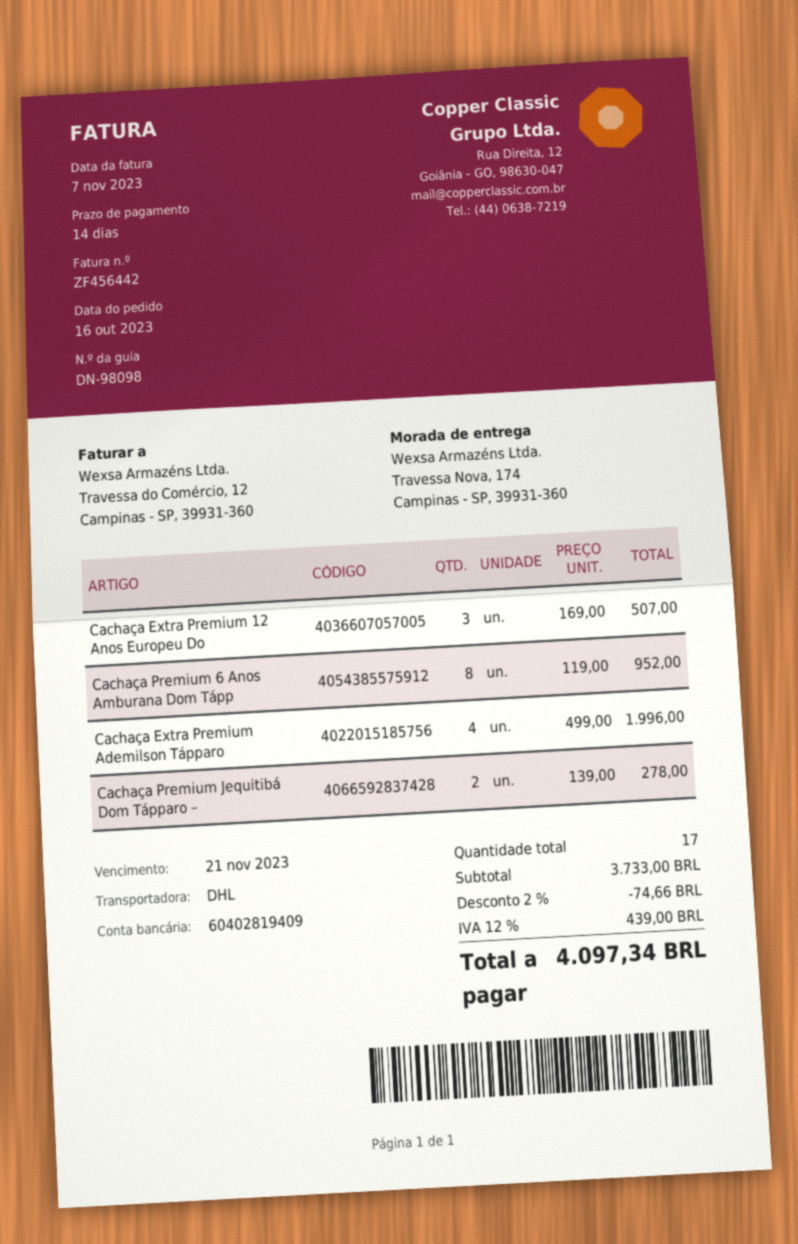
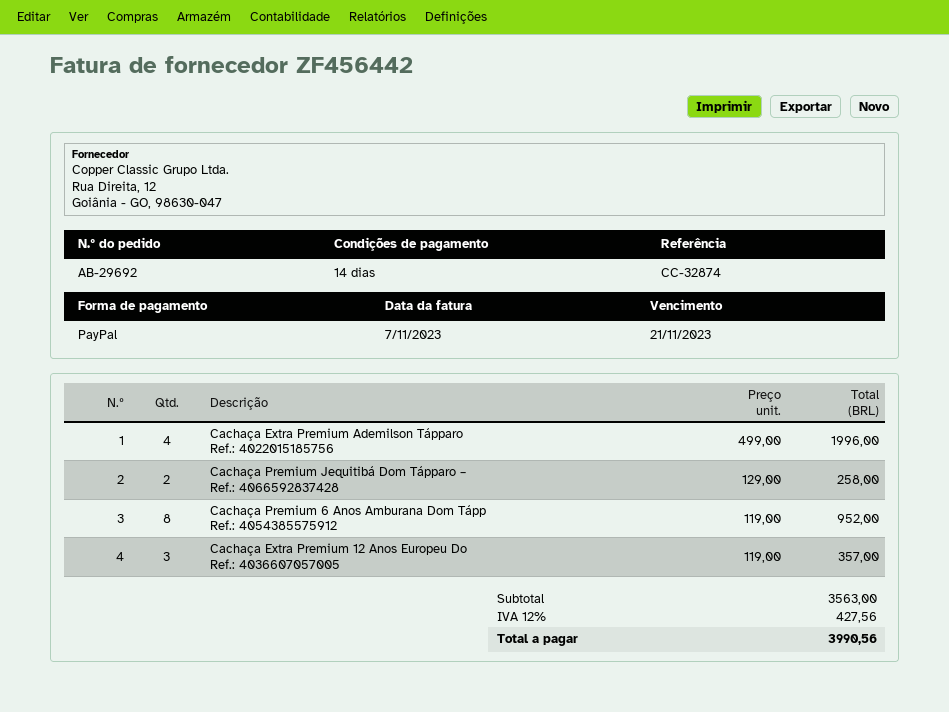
Cachaça Extra Premium 12 Anos Europeu Do: 3 x 169.00 = 507.00 -> 3 x 119.00 = 357.00
Cachaça Premium Jequitibá Dom Tápparo –: 2 x 139.00 = 278.00 -> 2 x 129.00 = 258.00
subtotal: 3733.00 -> 3563.00
discount: 2% = 74.66 -> none
tax: 12% = 439.00 -> 12% = 427.56
total: 4097.34 -> 3990.56

